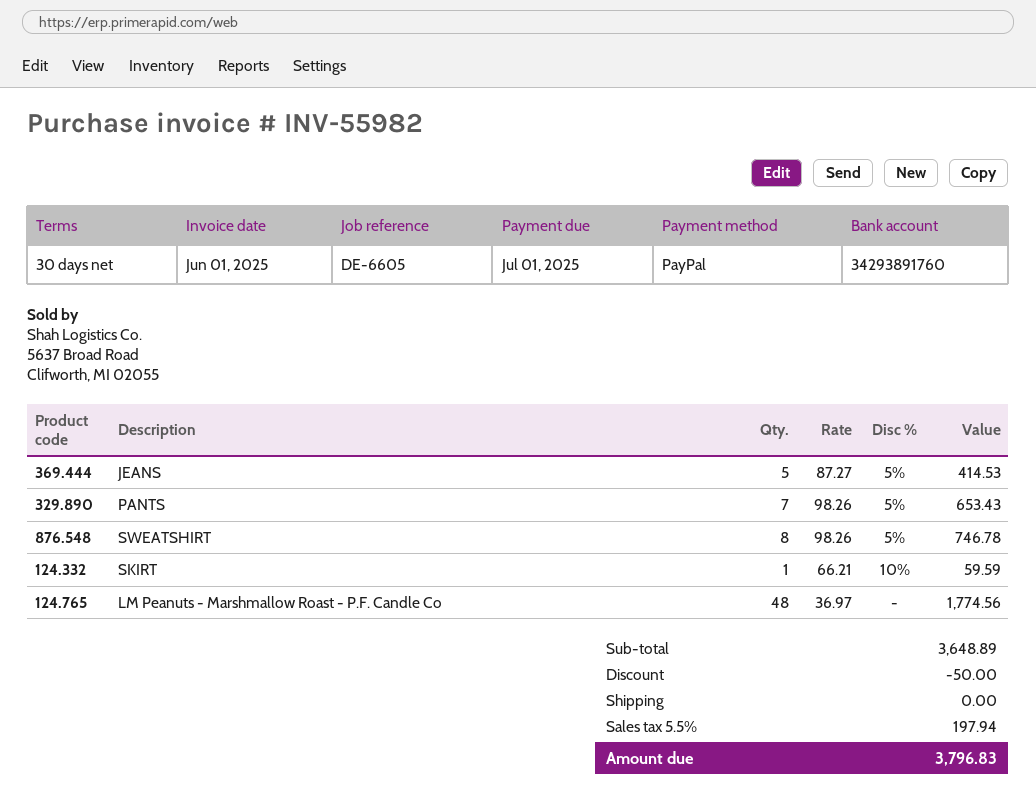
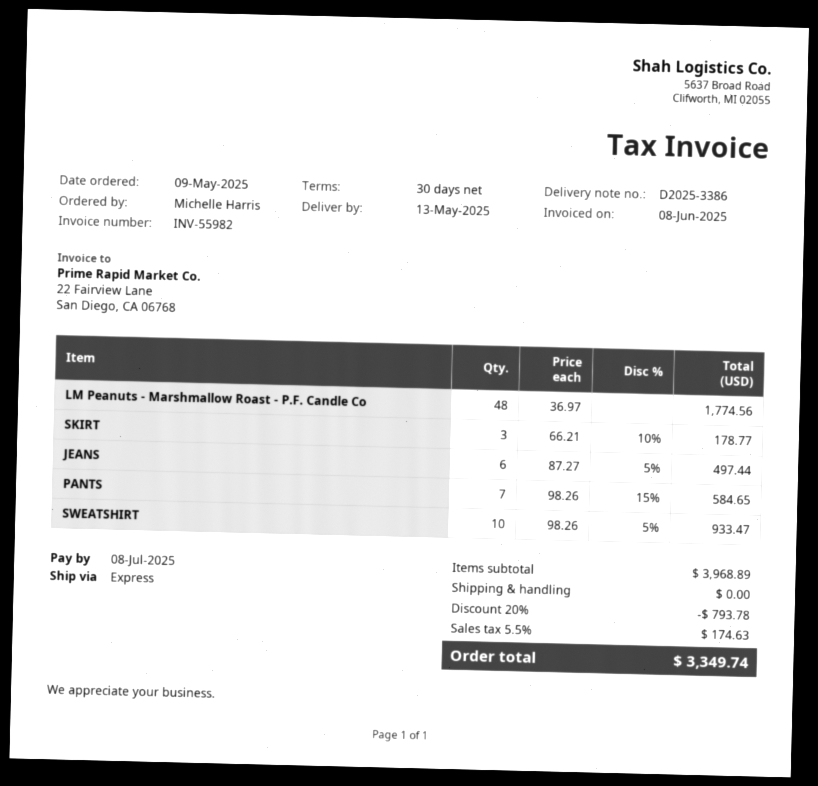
invoice date: 2025-06-01 -> 2025-06-08
due date: 2025-07-01 -> 2025-07-08
JEANS: 5 x 87.27 - 5% = 414.53 -> 6 x 87.27 - 5% = 497.44
PANTS: 7 x 98.26 - 5% = 653.43 -> 7 x 98.26 - 15% = 584.65
SWEATSHIRT: 8 x 98.26 - 5% = 746.78 -> 10 x 98.26 - 5% = 933.47
SKIRT: 1 x 66.21 - 10% = 59.59 -> 3 x 66.21 - 10% = 178.77
subtotal: 3648.89 -> 3968.89
discount: 50.00 -> 793.78
tax: 5.5% = 197.94 -> 5.5% = 174.63
total: 3796.83 -> 3349.74

